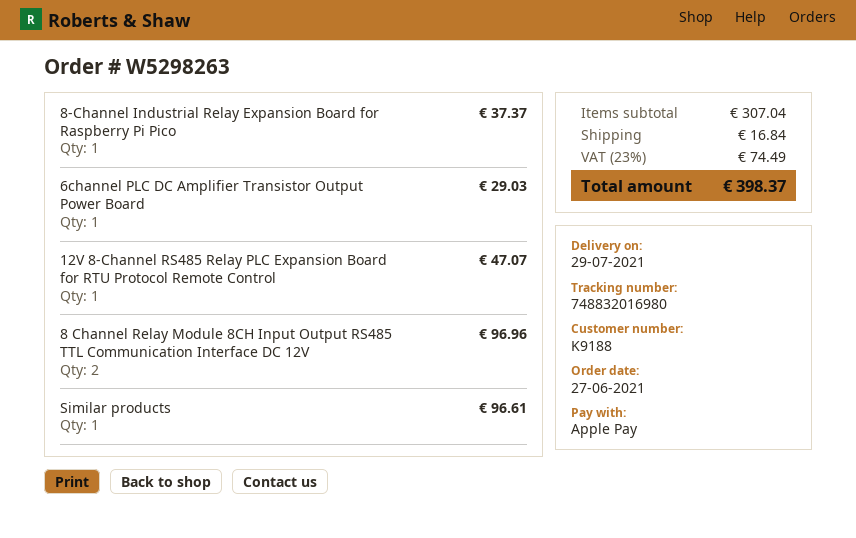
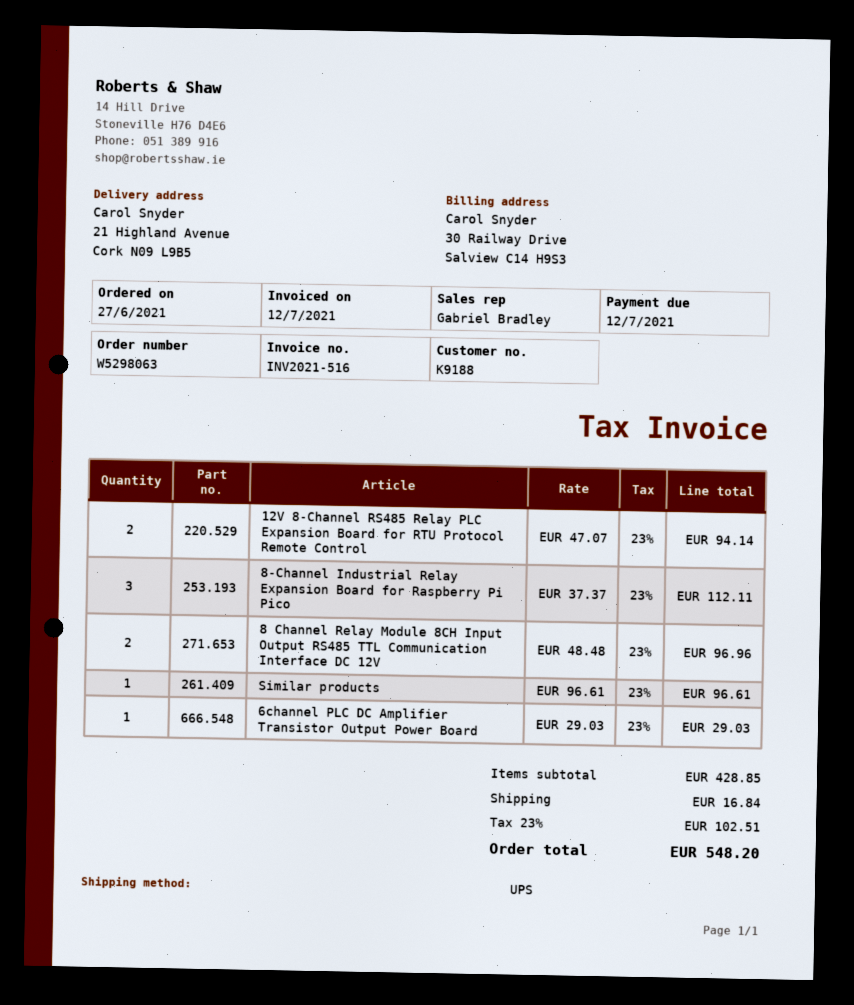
order number: W5298263 -> W5298063
8-Channel Industrial Relay Expansion Board for Raspberry Pi Pico: 1 for 37.37 -> 3 for 112.11
12V 8‑Channel RS485 Relay PLC Expansion Board for RTU Protocol Remote Control: 1 for 47.07 -> 2 for 94.14
subtotal: 307.04 -> 428.85
tax: 23% = 74.49 -> 23% = 102.51
total: 398.37 -> 548.20

